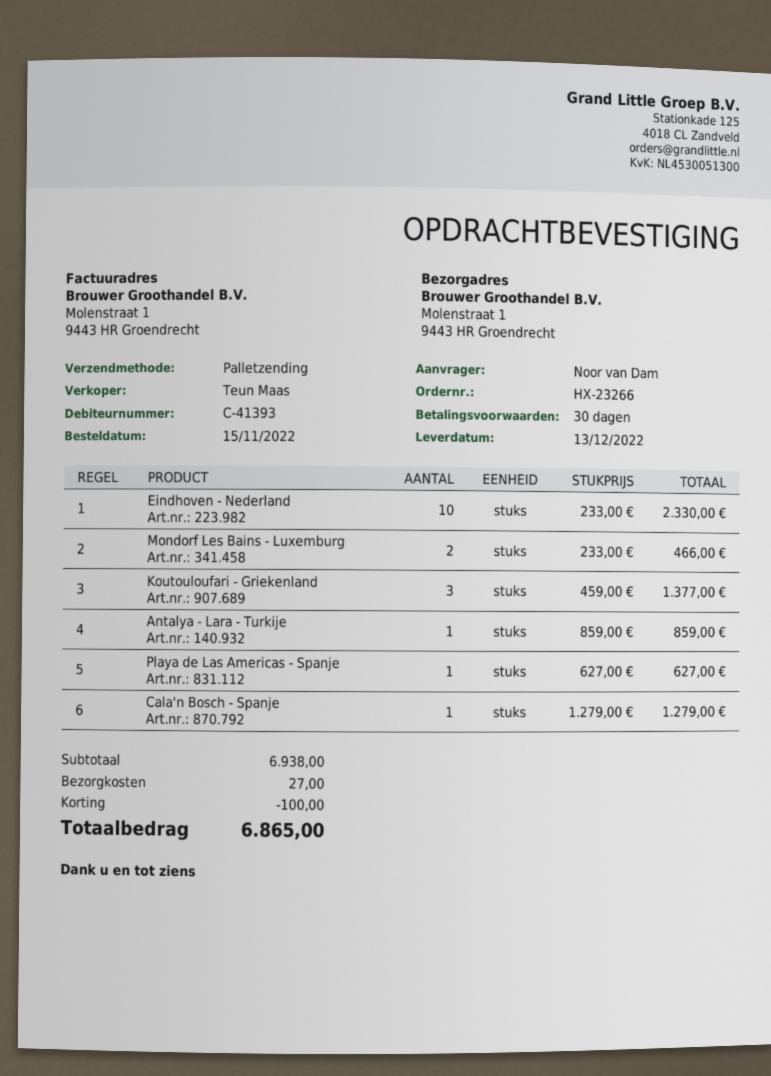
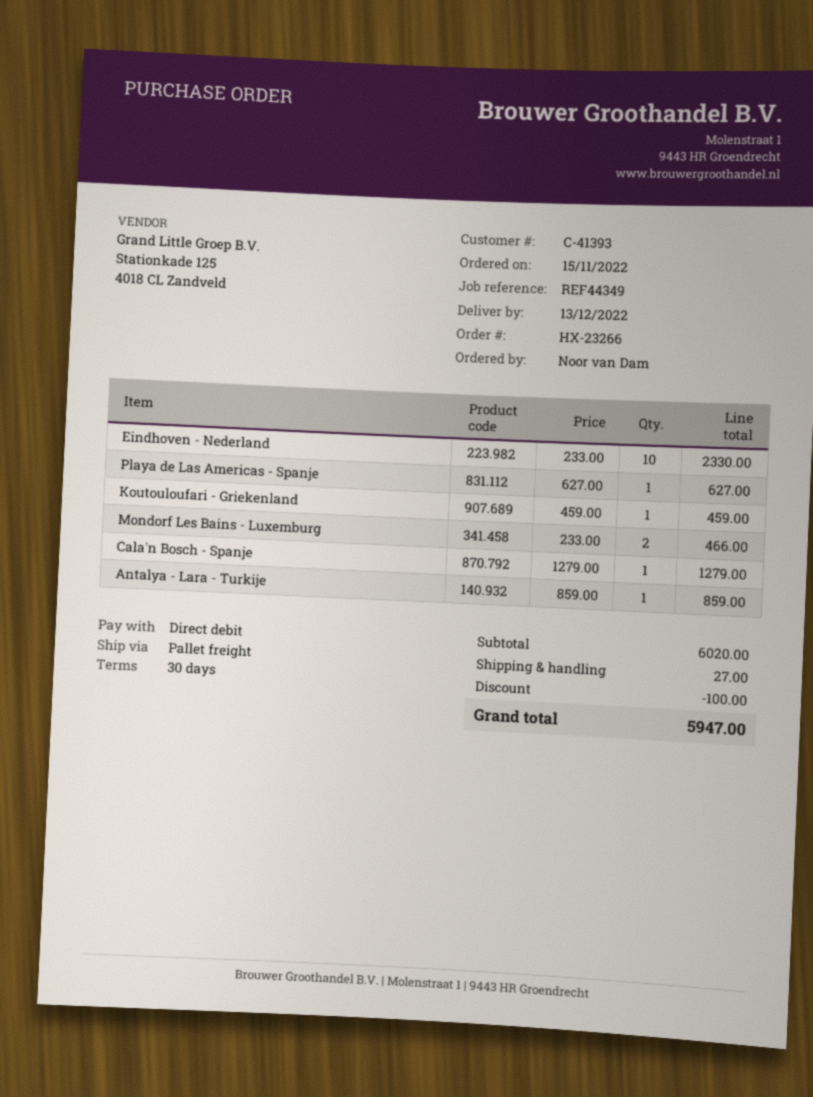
Koutouloufari - Griekenland: 3 x 459.00 = 1377.00 -> 1 x 459.00 = 459.00
subtotal: 6938.00 -> 6020.00
total: 6865.00 -> 5947.00

